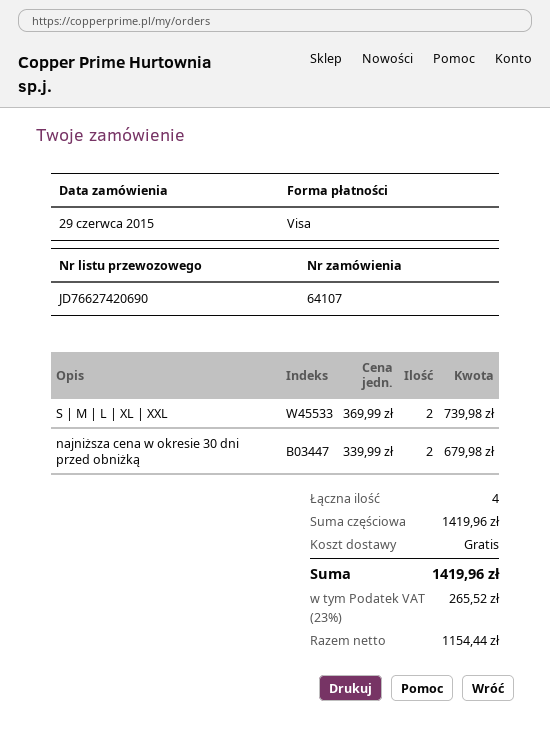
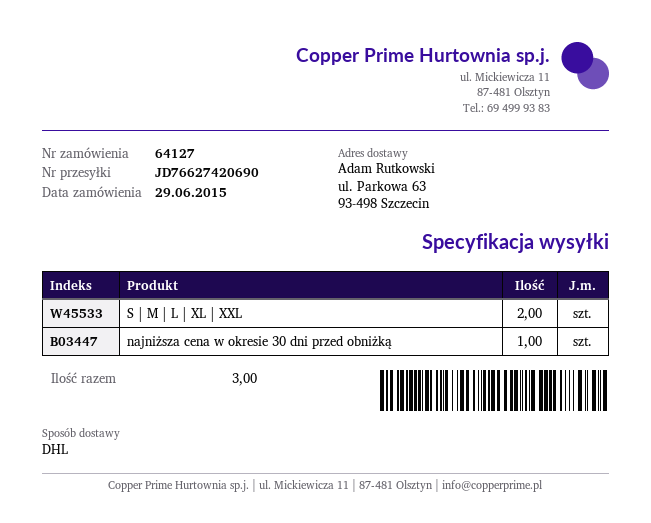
order number: 64107 -> 64127
najniższa cena w okresie 30 dni przed obniżką: 2 -> 1
total quantity: 4 -> 3

